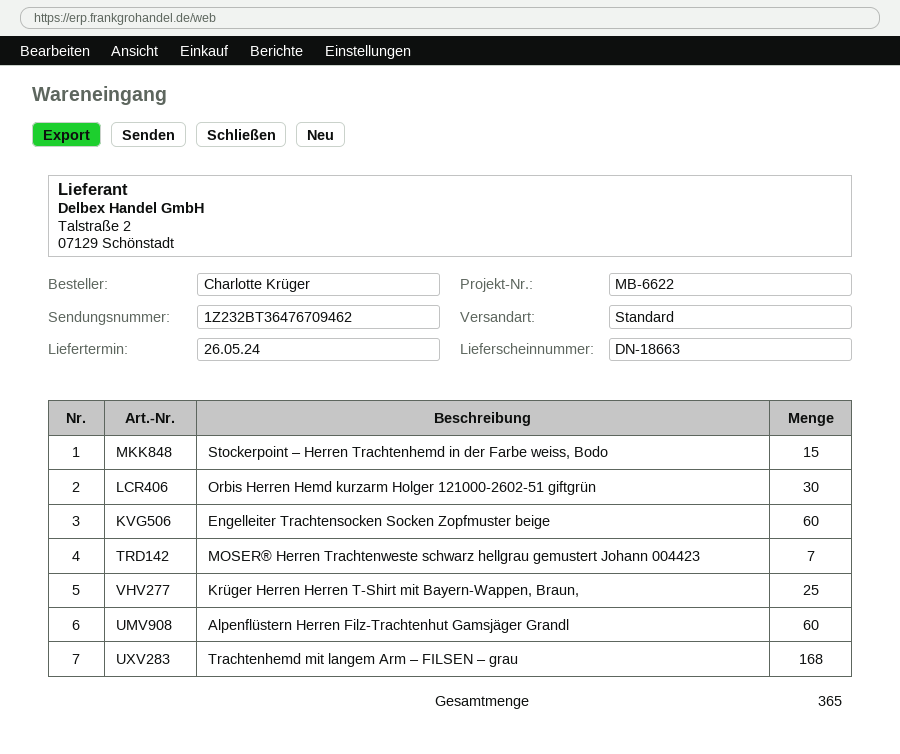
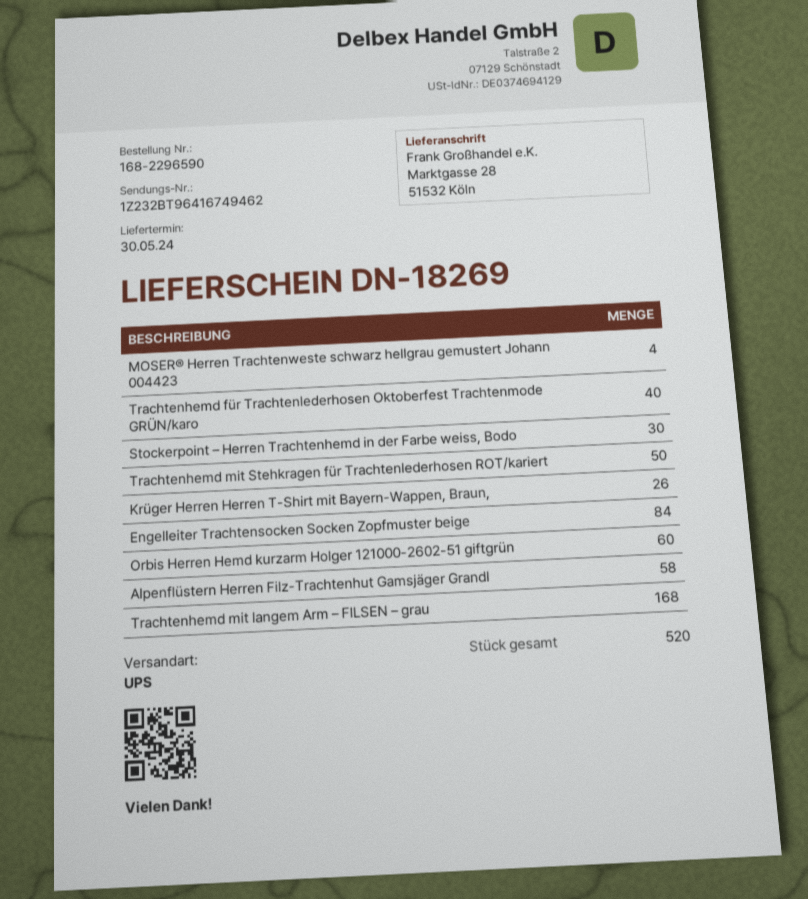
delivery note number: DN-18663 -> DN-18269
delivery date: 2024-05-26 -> 2024-05-30
shipping method: standard -> UPS
tracking number: 1Z232BT36476709462 -> 1Z232BT96416749462
Stockerpoint – Herren Trachtenhemd in der Farbe weiss, Bodo: 15 -> 30
Orbis Herren Hemd kurzarm Holger 121000-2602-51 giftgrün: 30 -> 60
Engelleiter Trachtensocken Socken Zopfmuster beige: 60 -> 84
MOSER® Herren Trachtenweste schwarz hellgrau gemustert Johann 004423: 7 -> 4
Krüger Herren Herren T-Shirt mit Bayern-Wappen, Braun,: 25 -> 26
Alpenflüstern Herren Filz-Trachtenhut Gamsjäger Grandl: 60 -> 58
Trachtenhemd für Trachtenlederhosen Oktoberfest Trachtenmode GRÜN/karo: none -> 40
Trachtenhemd mit Stehkragen für Trachtenlederhosen ROT/kariert: none -> 50
total quantity: 365 -> 520

